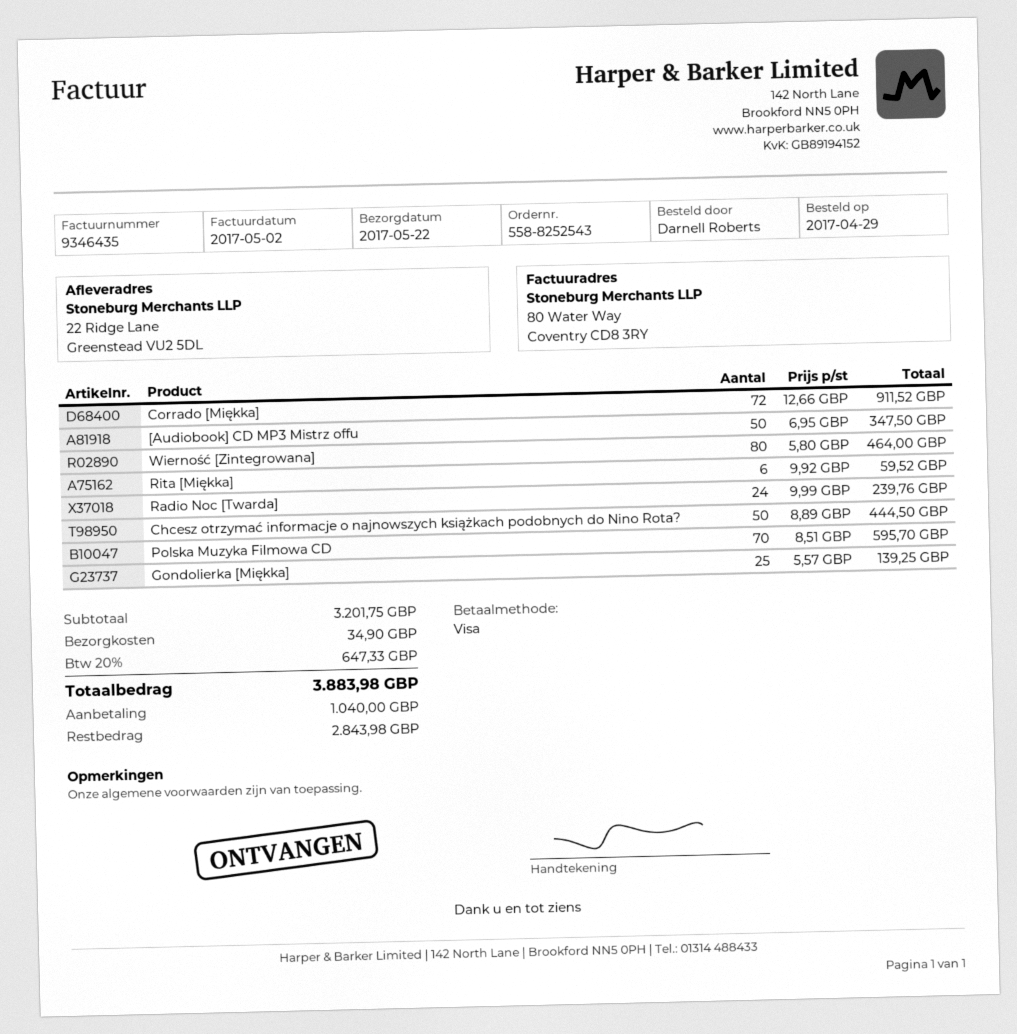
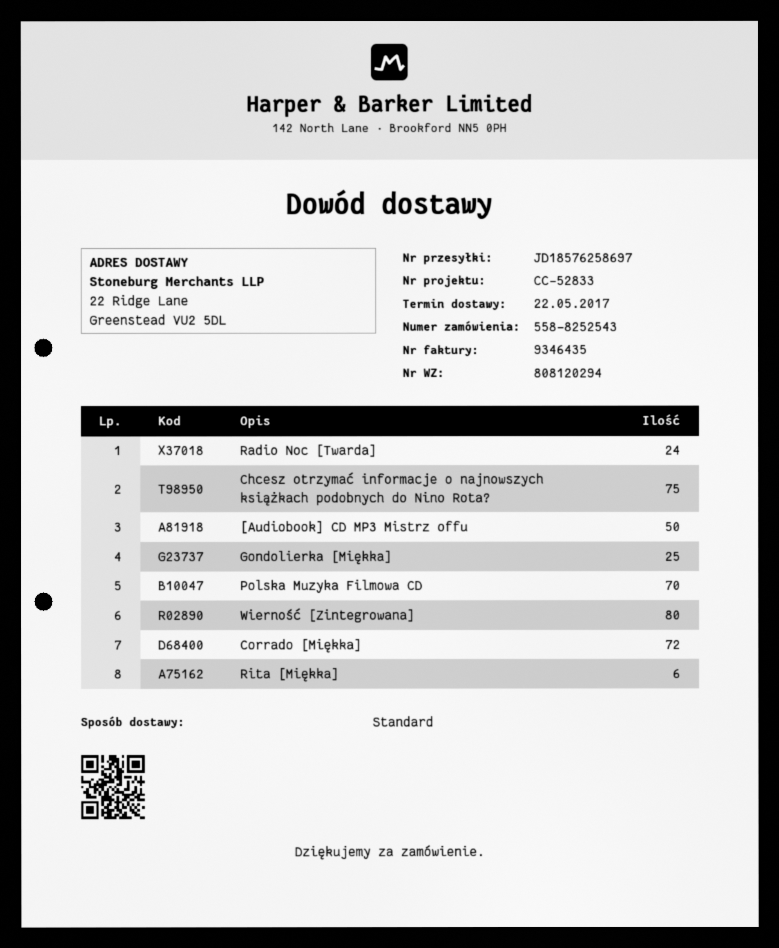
Chcesz otrzymać informacje o najnowszych książkach podobnych do Nino Rota?: 50 -> 75

